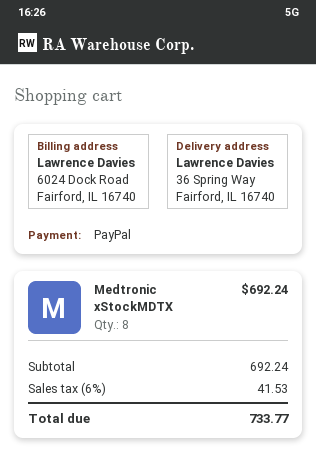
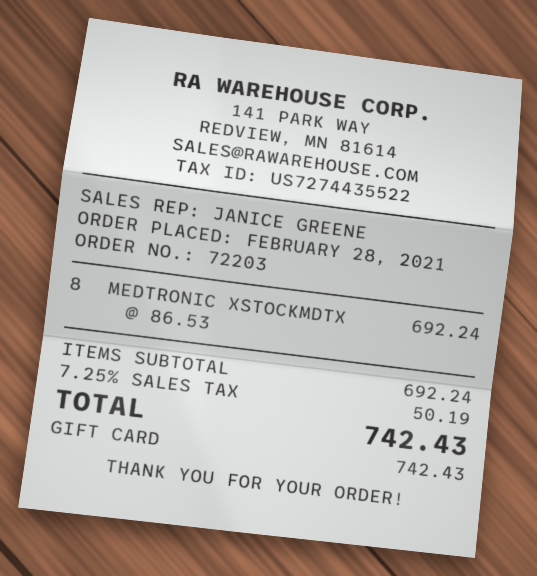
payment method: PayPal -> gift card
tax: 6% = 41.53 -> 7.25% = 50.19
total: 733.77 -> 742.43

